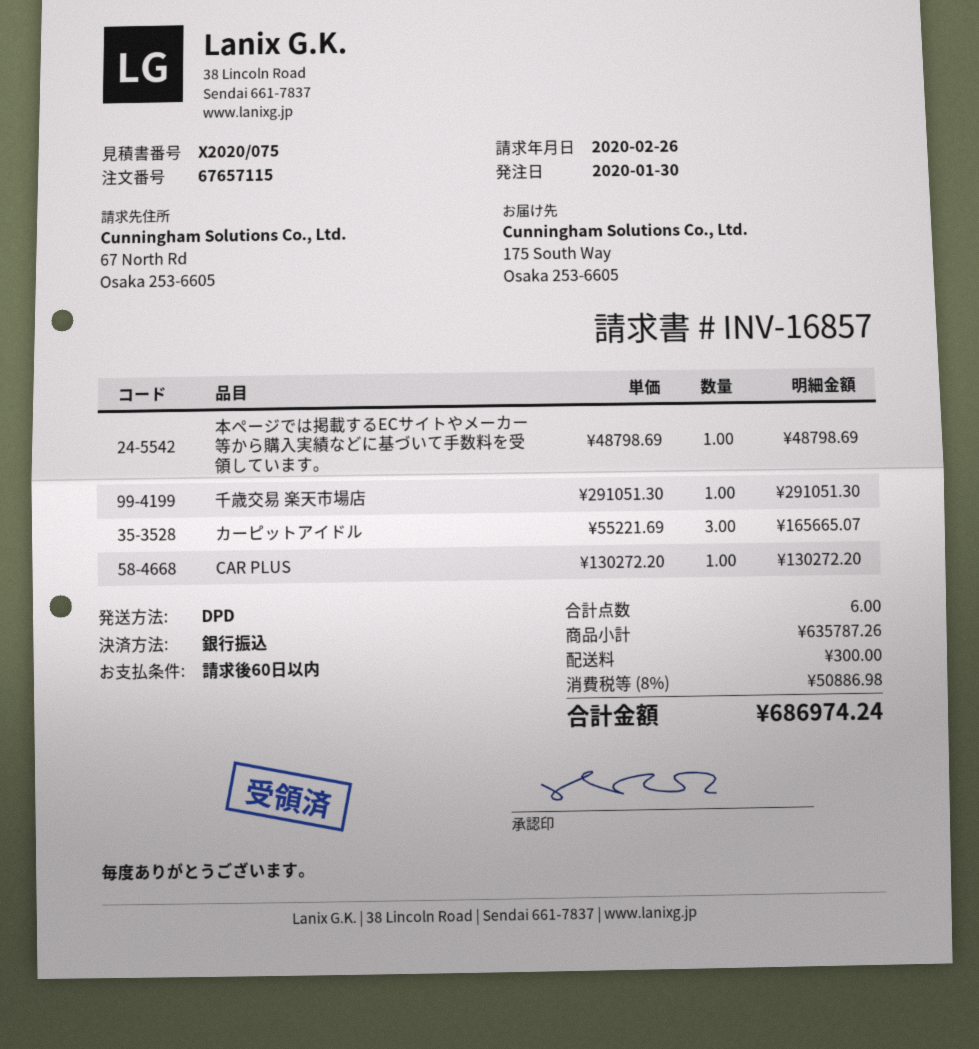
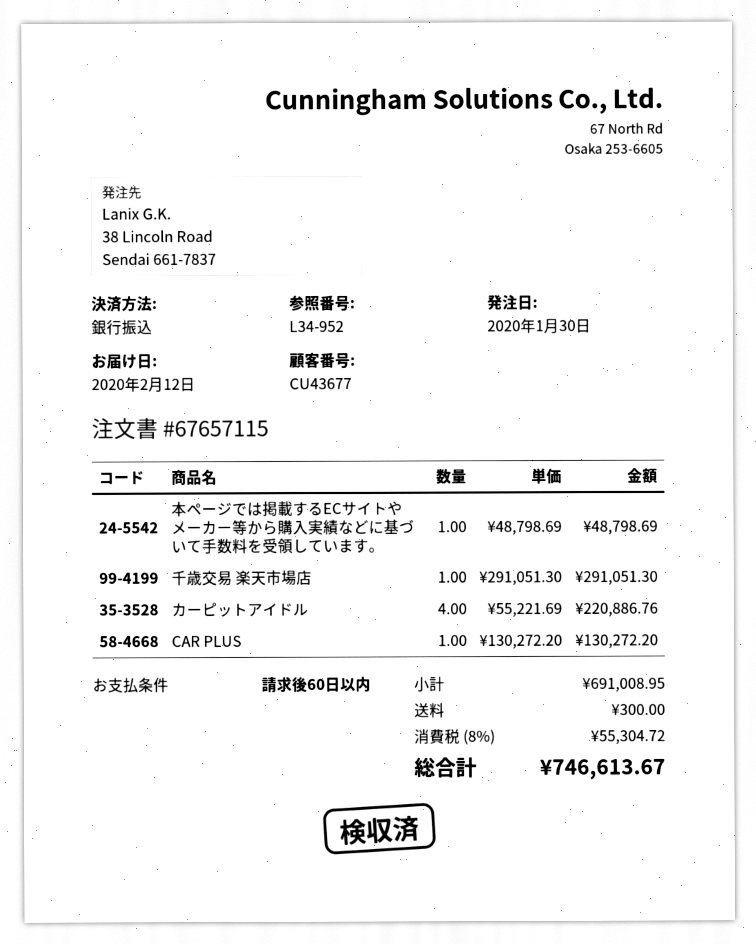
カーピットアイドル: 3 x 55221.69 = 165665.07 -> 4 x 55221.69 = 220886.76
subtotal: 635787.26 -> 691008.95
tax: 8% = 50886.98 -> 8% = 55304.72
total: 686974.24 -> 746613.67

